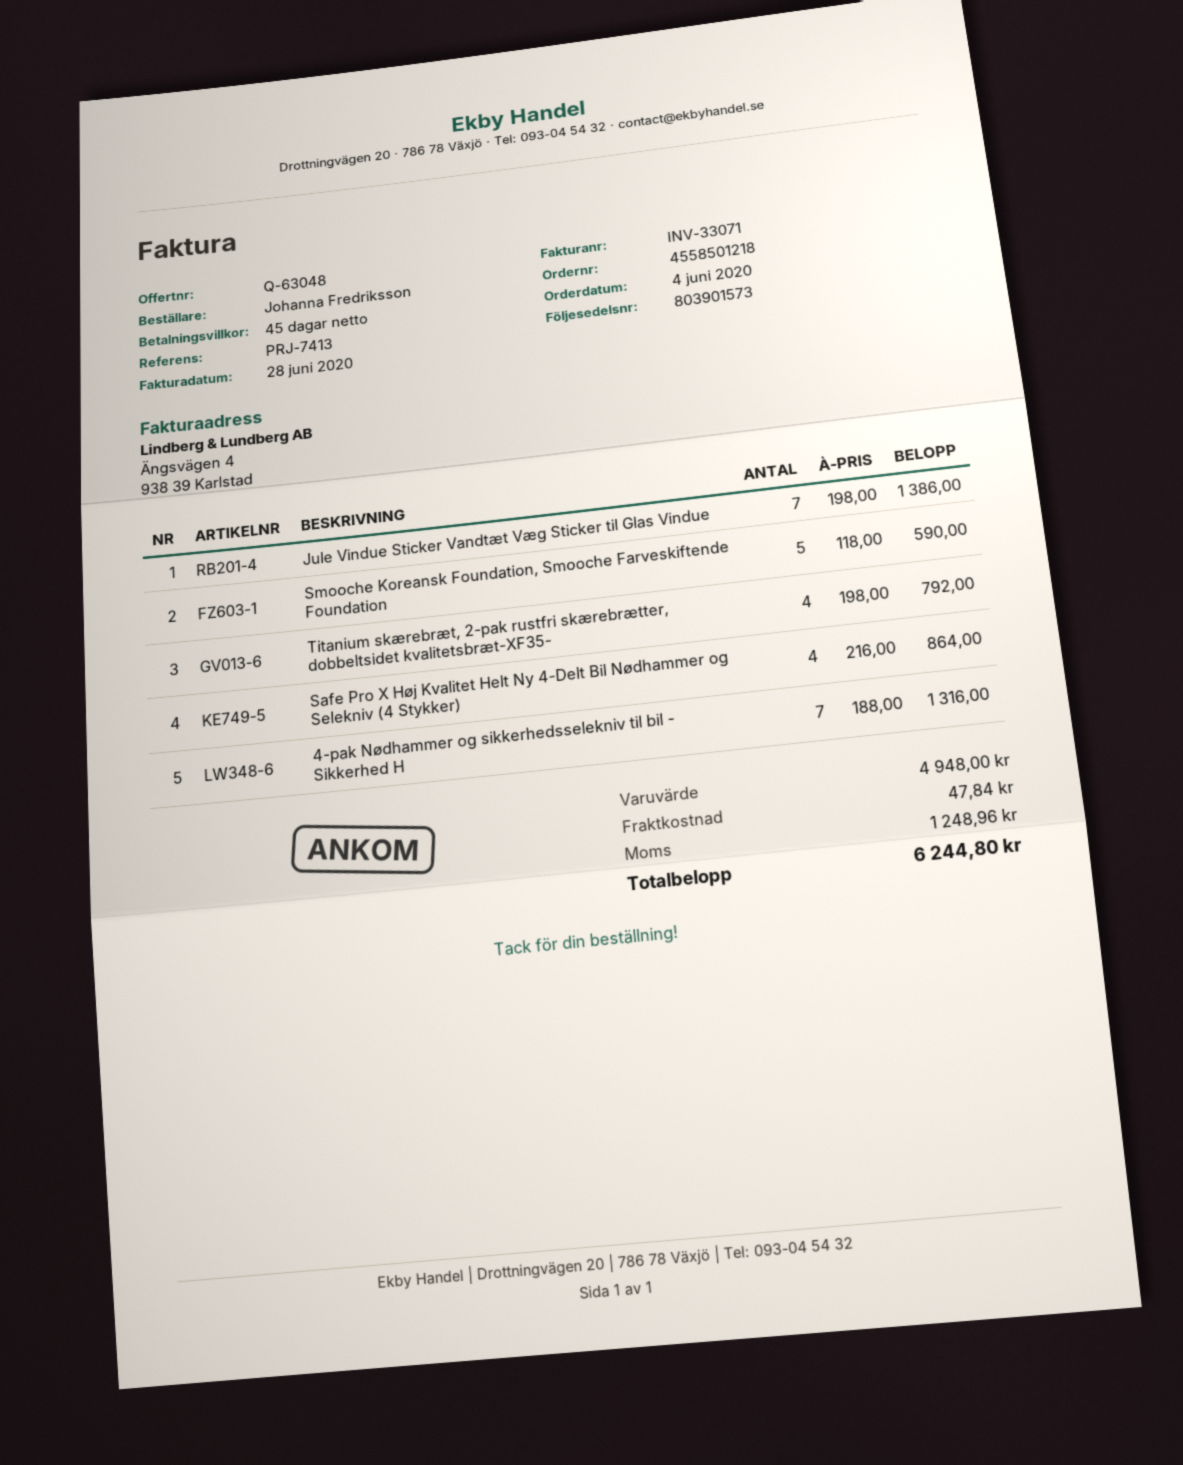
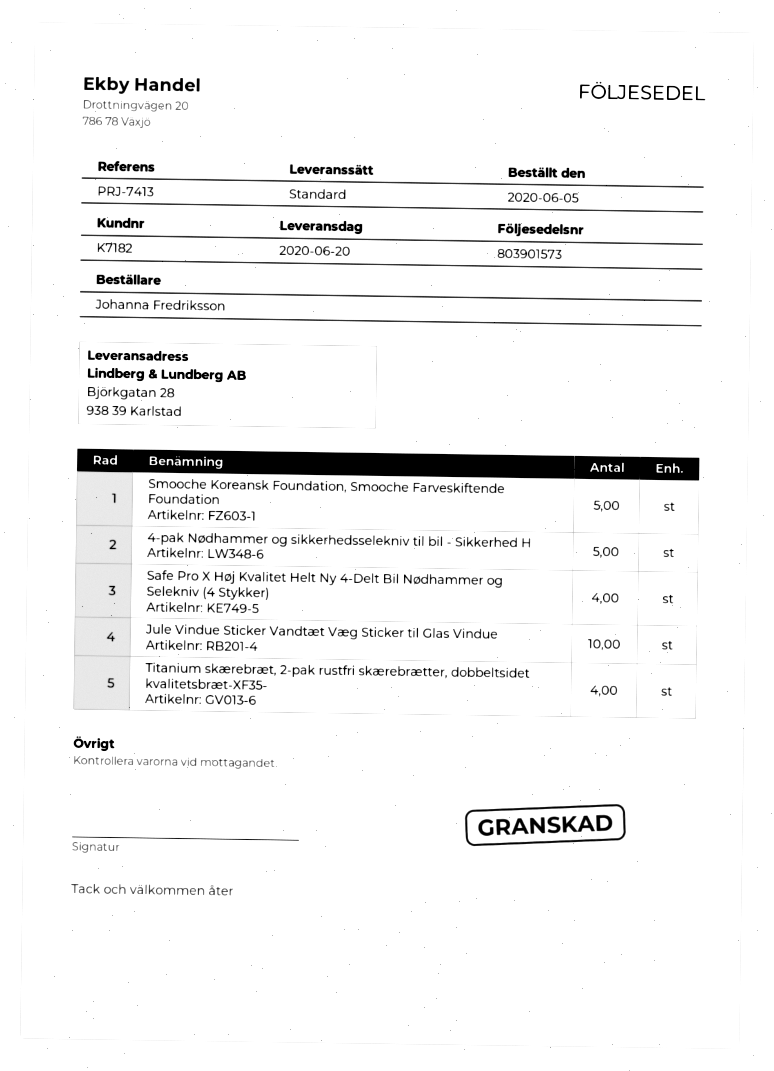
order date: 2020-06-04 -> 2020-06-05
Jule Vindue Sticker Vandtæt Væg Sticker til Glas Vindue: 7 -> 10
4-pak Nødhammer og sikkerhedsselekniv til bil - Sikkerhed H: 7 -> 5

